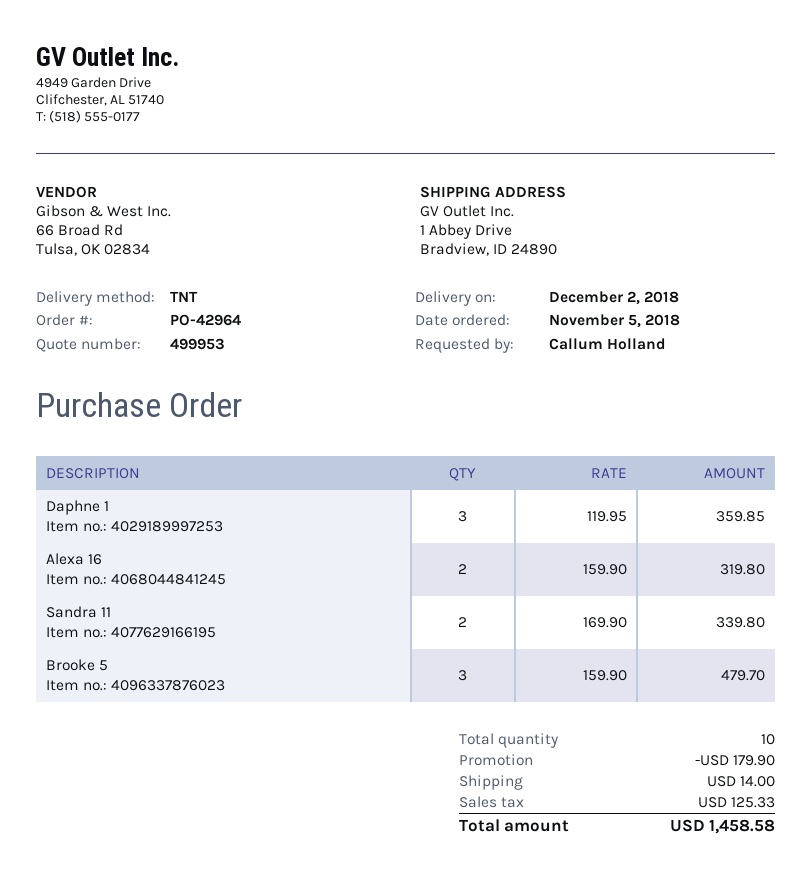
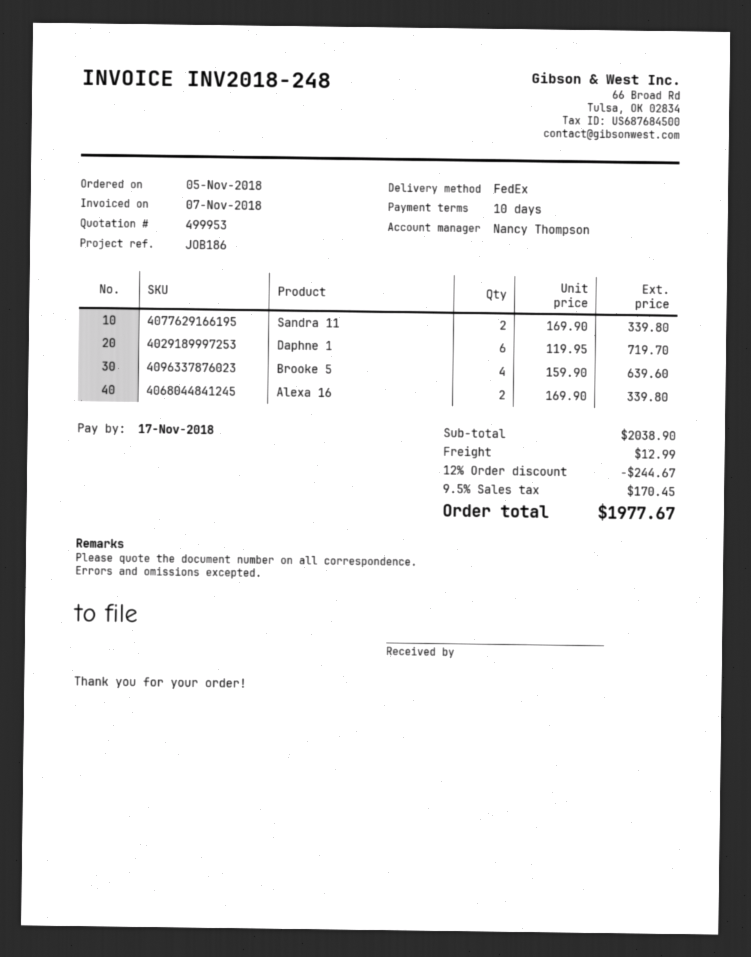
shipping method: TNT -> FedEx
Daphne 1: 3 x 119.95 = 359.85 -> 6 x 119.95 = 719.70
Alexa 16: 2 x 159.90 = 319.80 -> 2 x 169.90 = 339.80
Brooke 5: 3 x 159.90 = 479.70 -> 4 x 159.90 = 639.60
discount: 179.90 -> 244.67
shipping: 14.00 -> 12.99
tax: 125.33 -> 170.45
total: 1458.58 -> 1977.67

